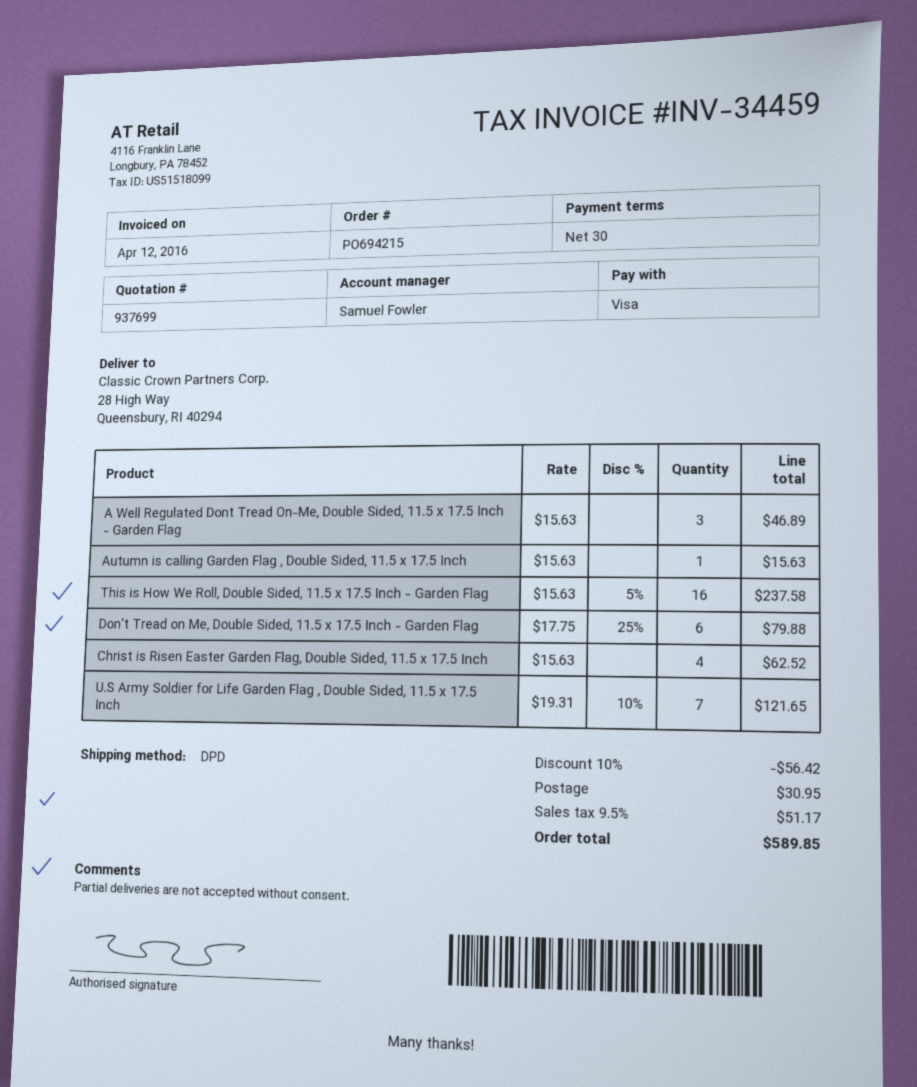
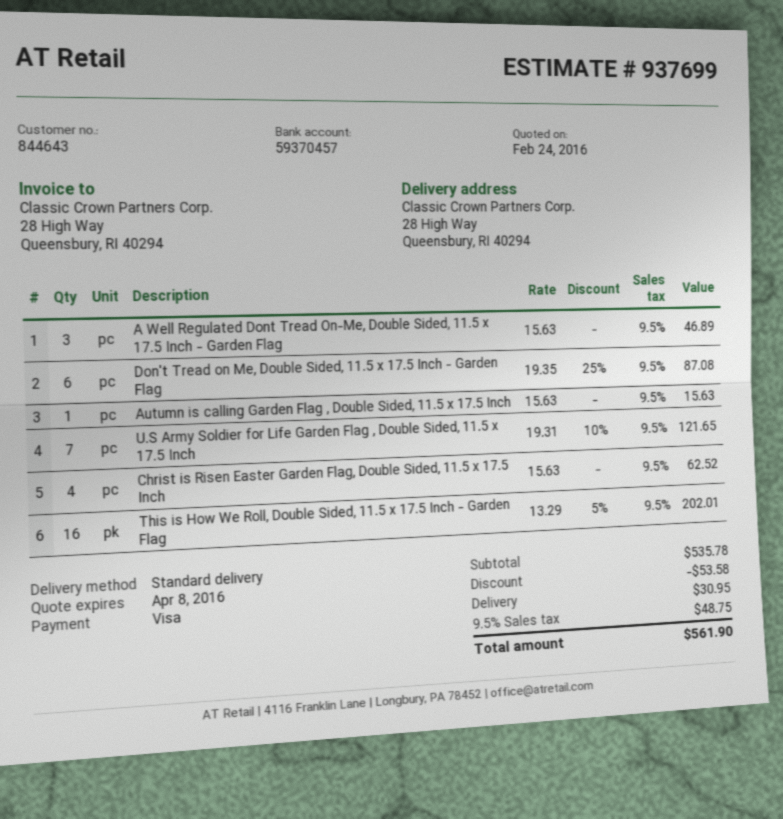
shipping method: DPD -> standard
This is How We Roll, Double Sided, 11.5 x 17.5 Inch - Garden Flag: 16 x 15.63 - 5% = 237.58 -> 16 x 13.29 - 5% = 202.01
Don't Tread on Me, Double Sided, 11.5 x 17.5 Inch - Garden Flag: 6 x 17.75 - 25% = 79.88 -> 6 x 19.35 - 25% = 87.08
discount: 56.42 -> 53.58
tax: 9.5% = 51.17 -> 9.5% = 48.75
total: 589.85 -> 561.90

